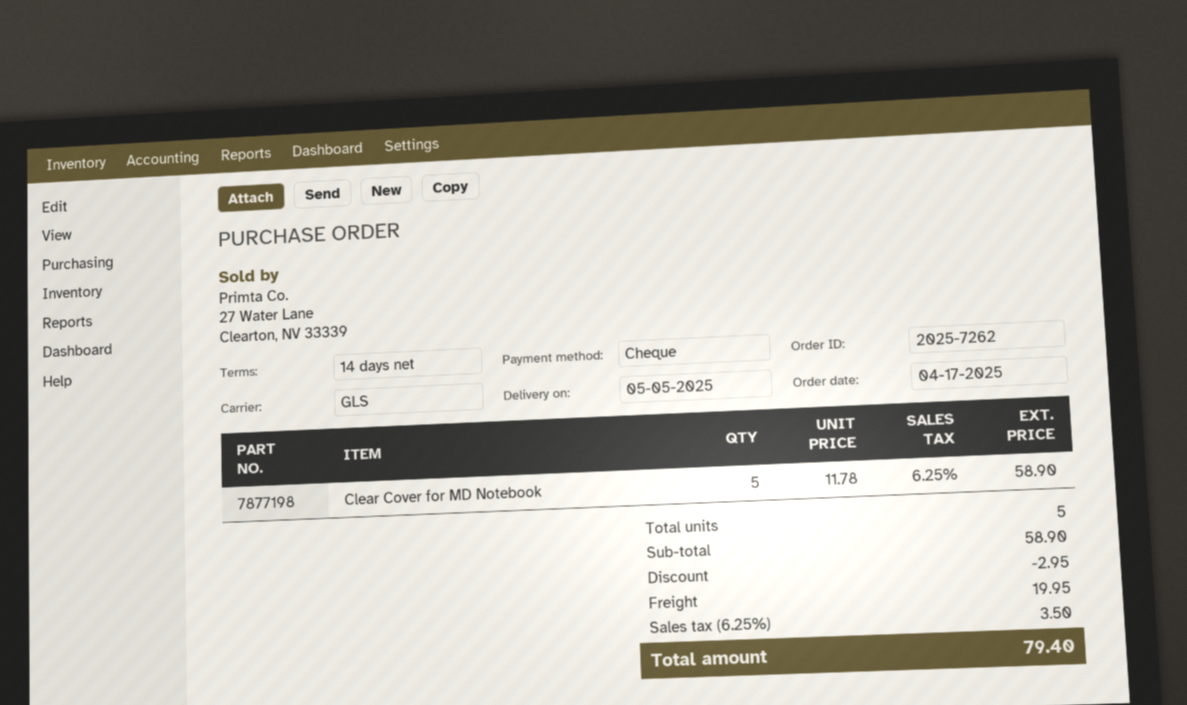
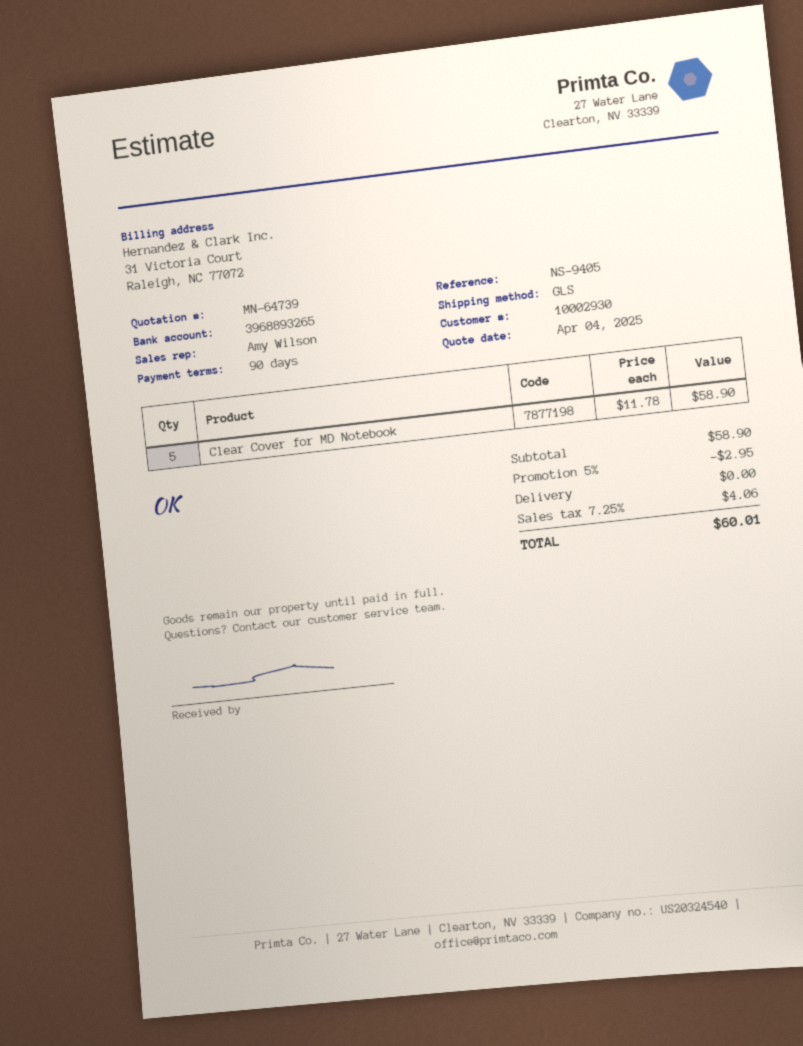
payment terms: 14 days -> 90 days
shipping: 19.95 -> 0.00
tax: 6.25% = 3.50 -> 7.25% = 4.06
total: 79.40 -> 60.01

